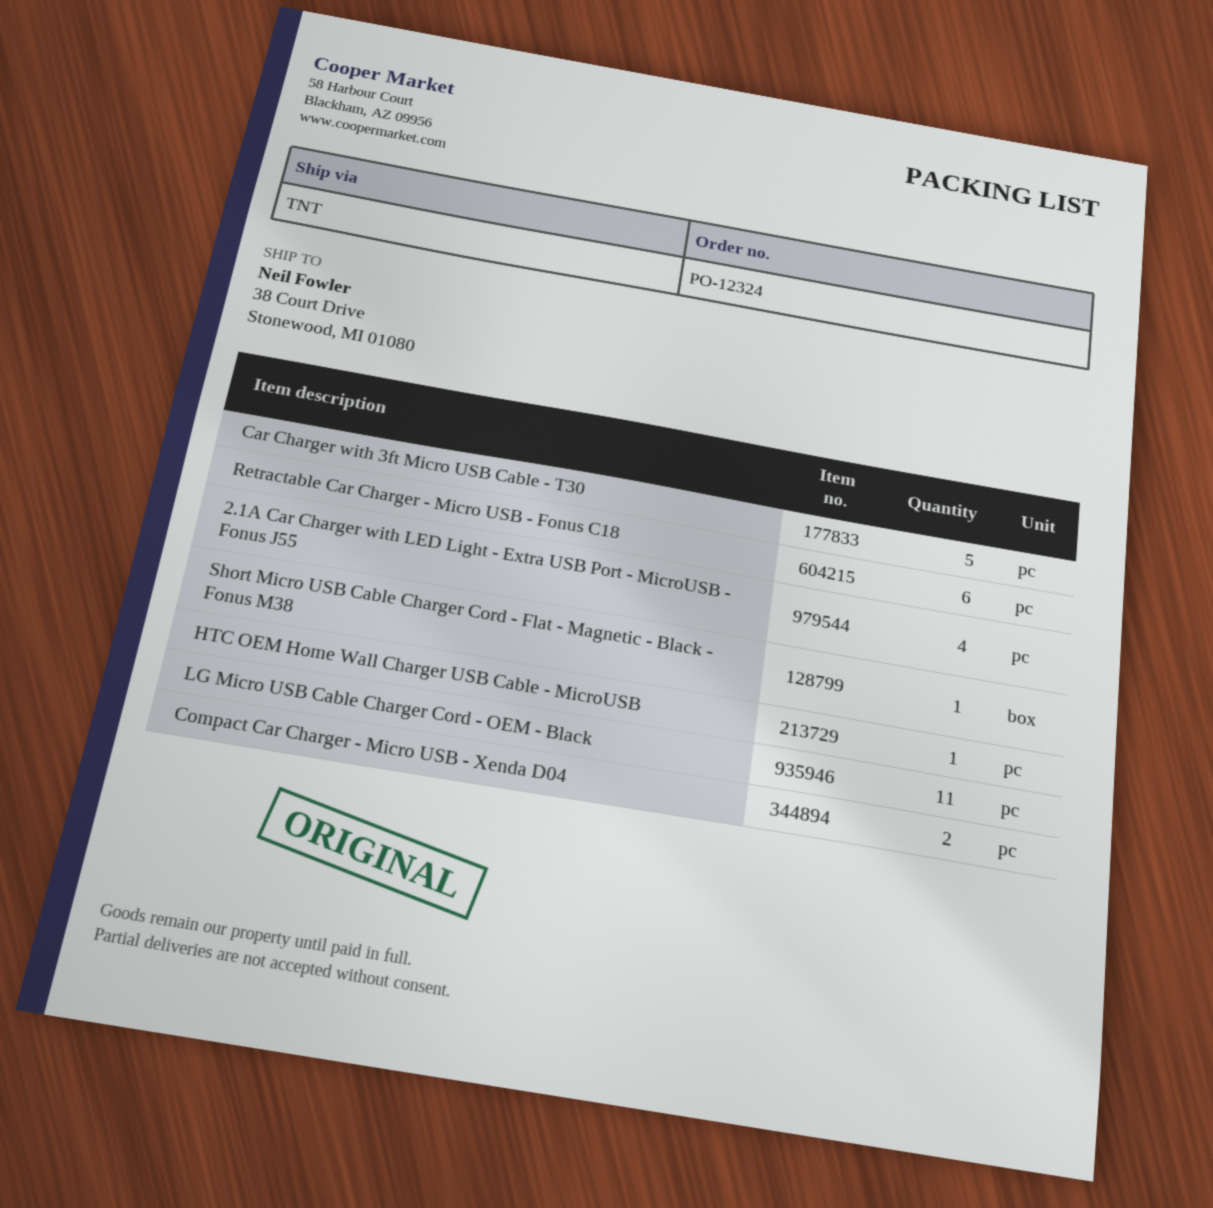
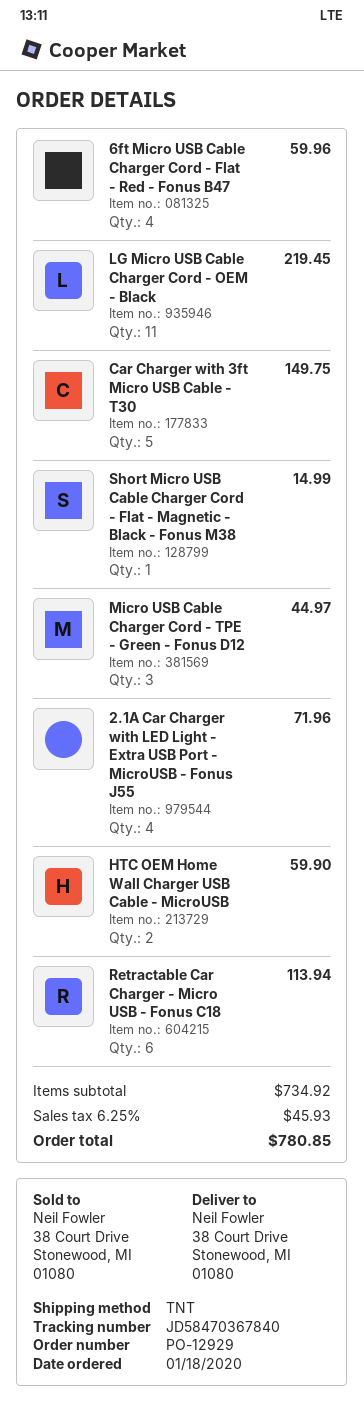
order number: PO-12324 -> PO-12929
HTC OEM Home Wall Charger USB Cable - MicroUSB: 1 -> 2
Compact Car Charger - Micro USB - Xenda D04: 2 -> none
6ft Micro USB Cable Charger Cord - Flat - Red - Fonus B47: none -> 4
Micro USB Cable Charger Cord - TPE - Green - Fonus D12: none -> 3

